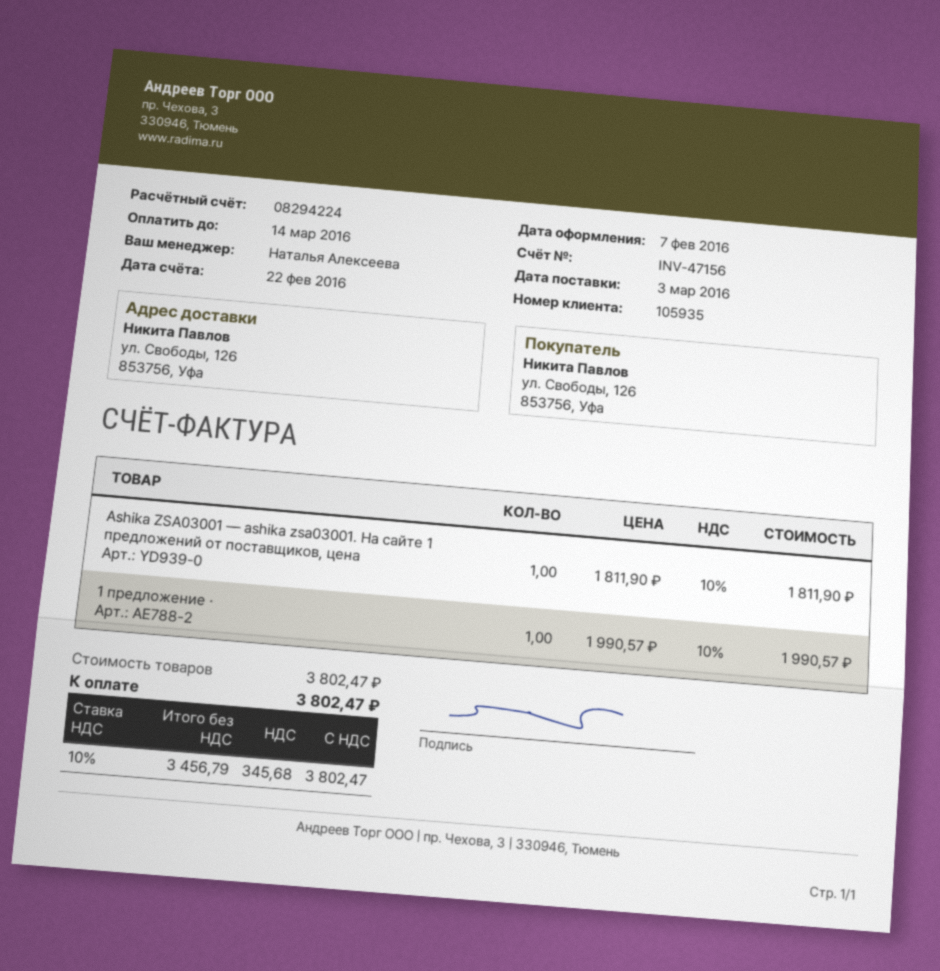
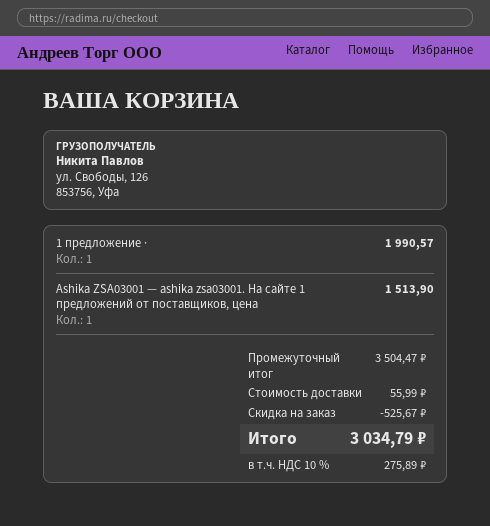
Ashika ZSA03001 — ashika zsa03001. На сайте 1 предложений от поставщиков, цена: 1 for 1811.90 -> 1 for 1513.90
subtotal: 3802.47 -> 3504.47
discount: none -> 525.67
shipping: none -> 55.99
tax: 10% = 345.68 -> 10% = 275.89
total: 3802.47 -> 3034.79

